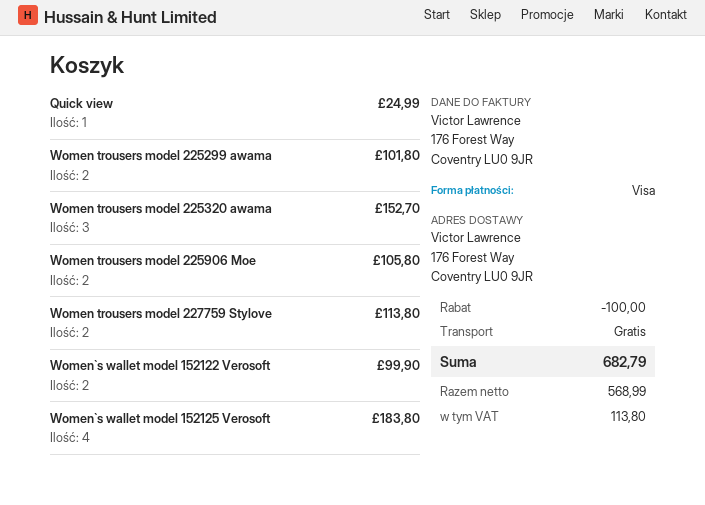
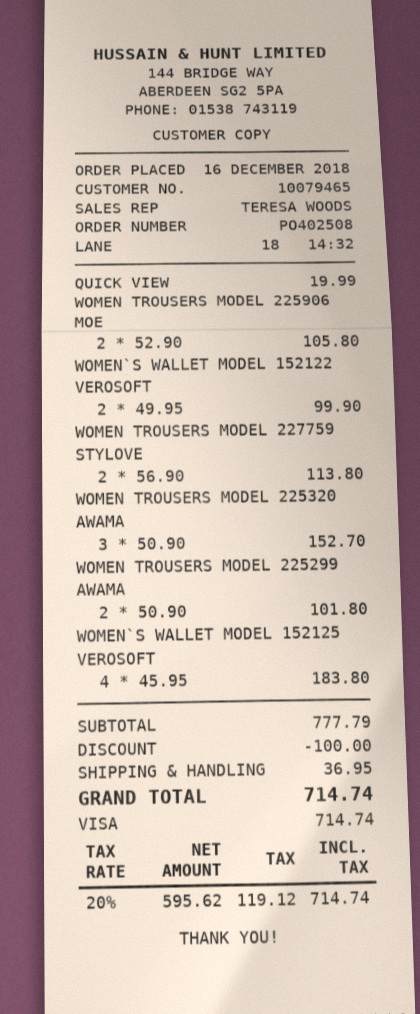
Quick view: 1 for 24.99 -> 1 for 19.99
shipping: 0.00 -> 36.95
net: 568.99 -> 595.62
tax: 113.80 -> 119.12
total: 682.79 -> 714.74

